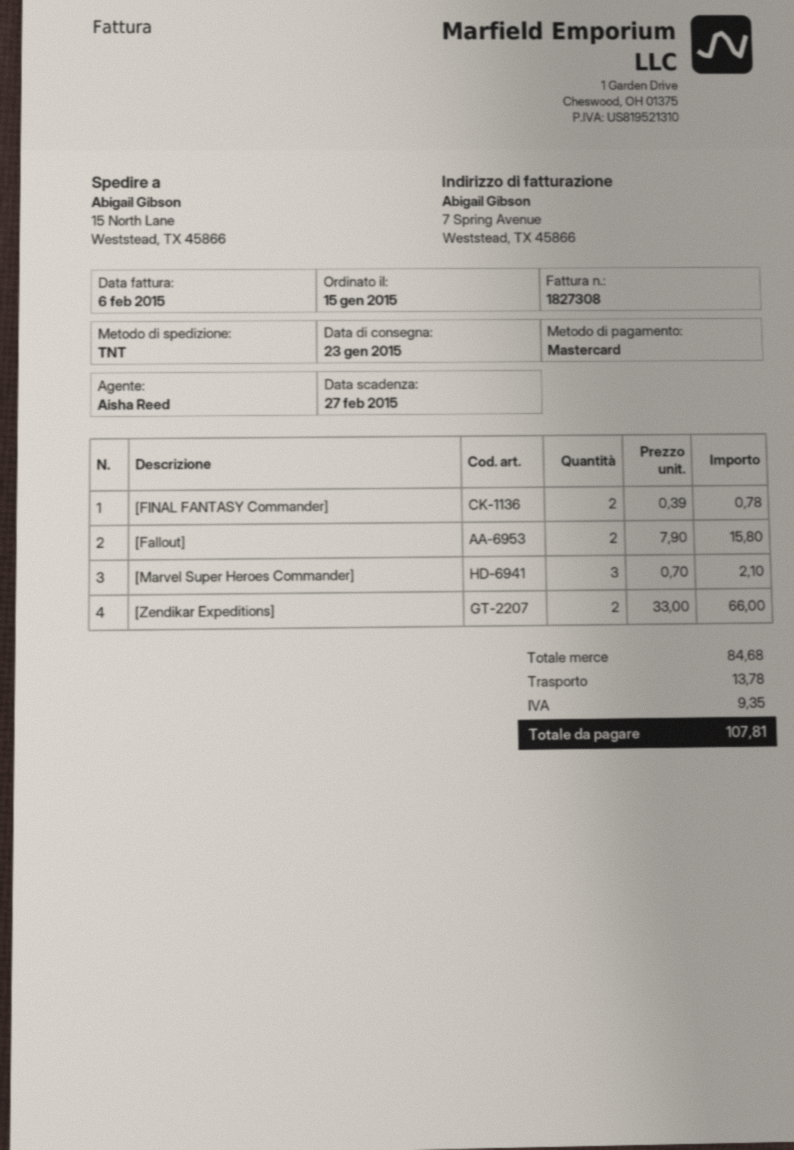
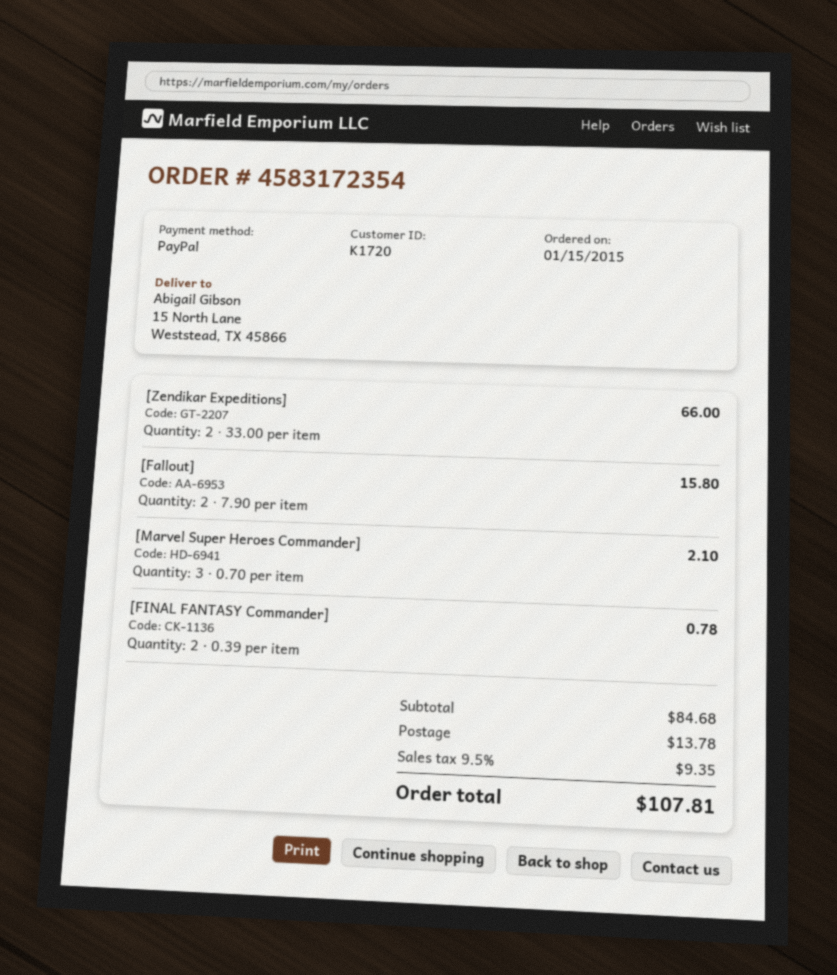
payment method: Mastercard -> PayPal

